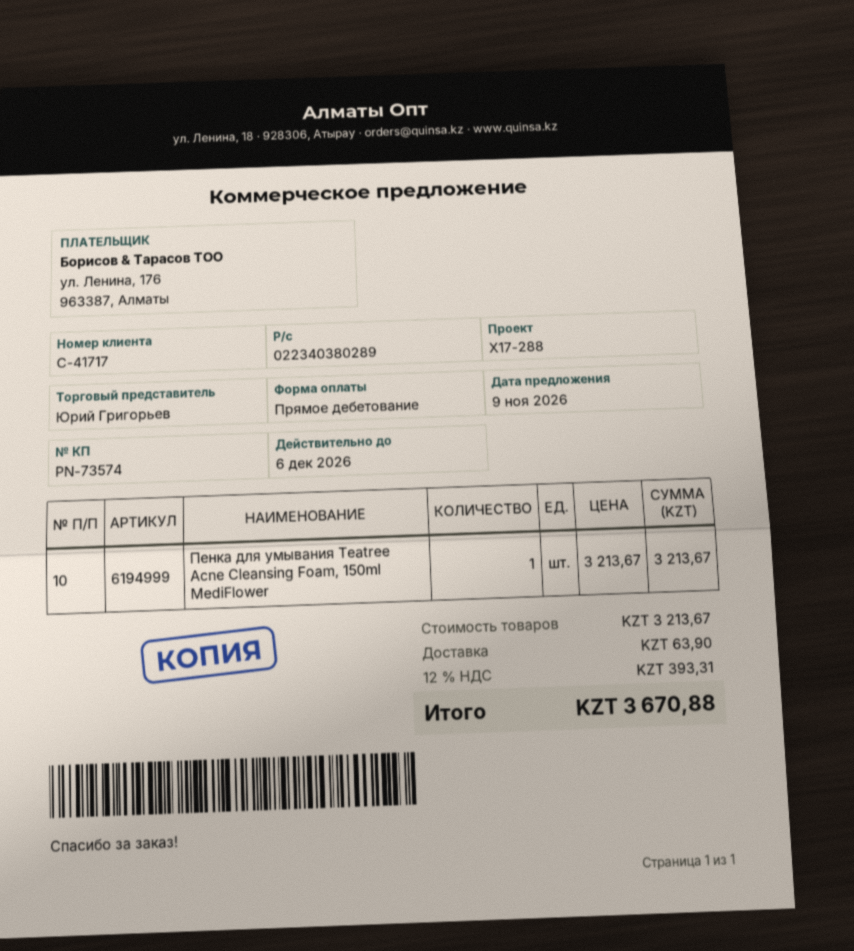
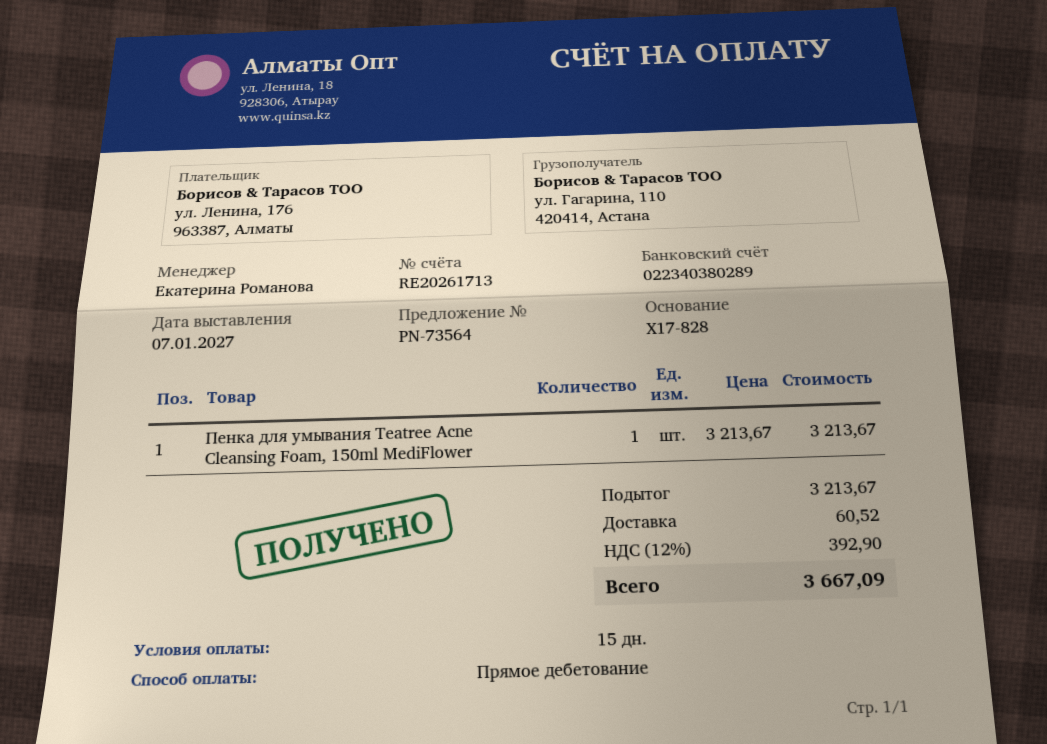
quote number: PN-73574 -> PN-73564
reference: X17-288 -> X17-828
sales rep: Юрий Григорьев -> Екатерина Романова
shipping: 63.90 -> 60.52
tax: 12% = 393.31 -> 12% = 392.90
total: 3670.88 -> 3667.09

